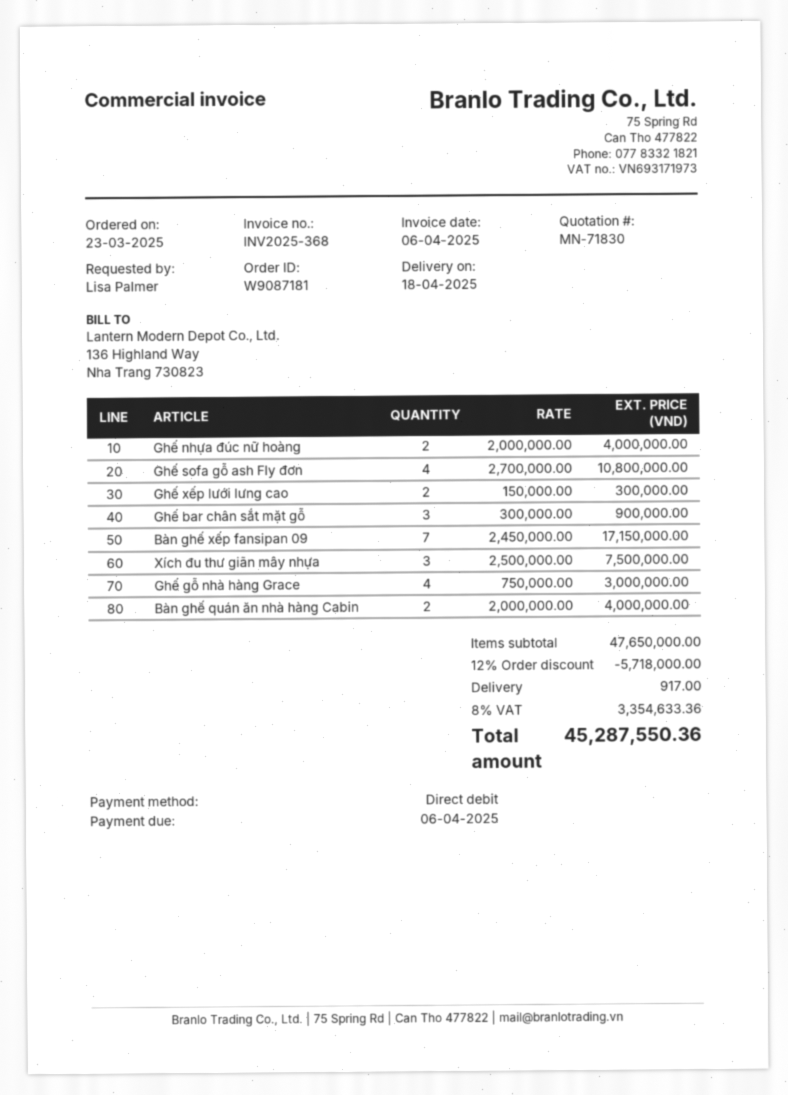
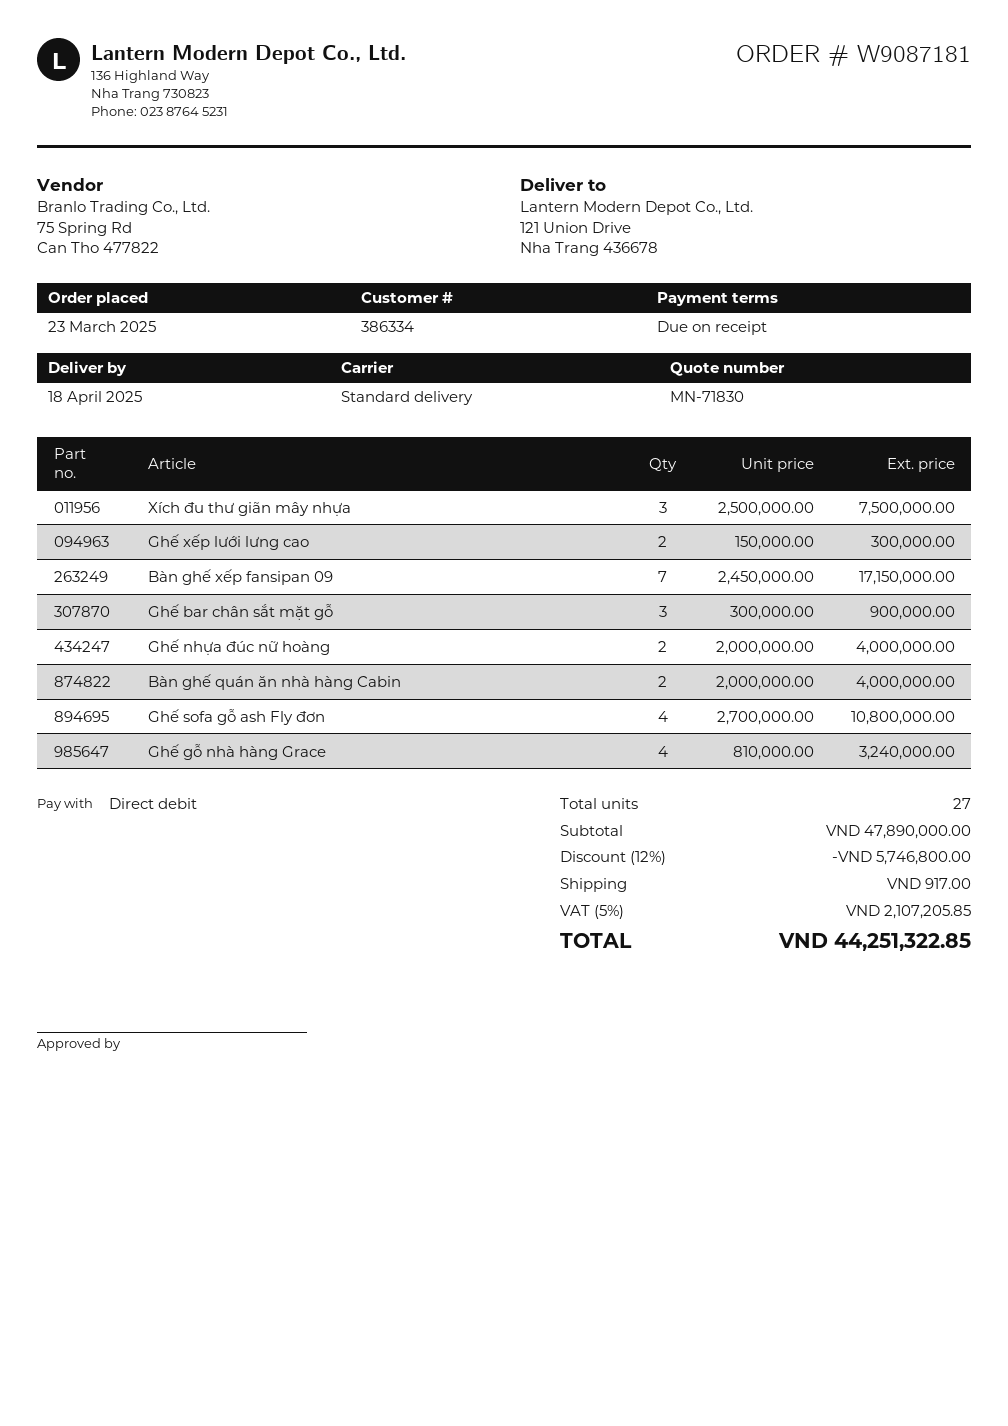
Ghế gỗ nhà hàng Grace: 4 x 750000.00 = 3000000.00 -> 4 x 810000.00 = 3240000.00
subtotal: 47650000.00 -> 47890000.00
discount: 12% = 5718000.00 -> 12% = 5746800.00
tax: 8% = 3354633.36 -> 5% = 2107205.85
total: 45287550.36 -> 44251322.85

